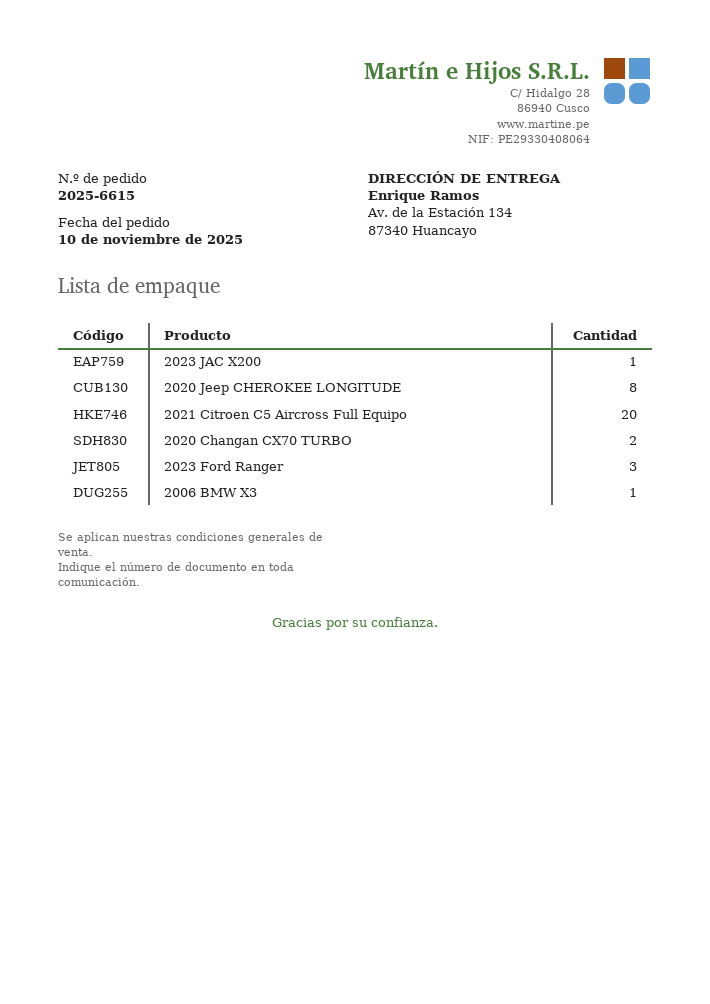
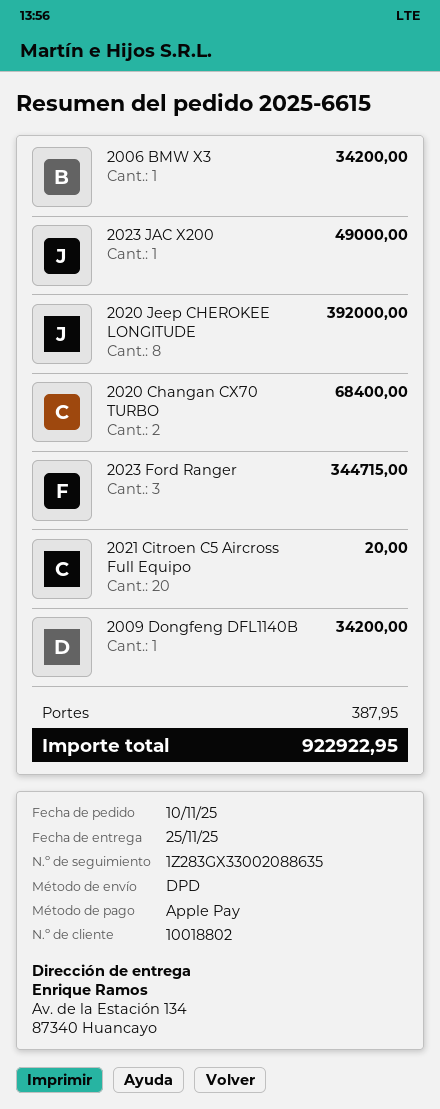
2009 Dongfeng DFL1140B: none -> 1

